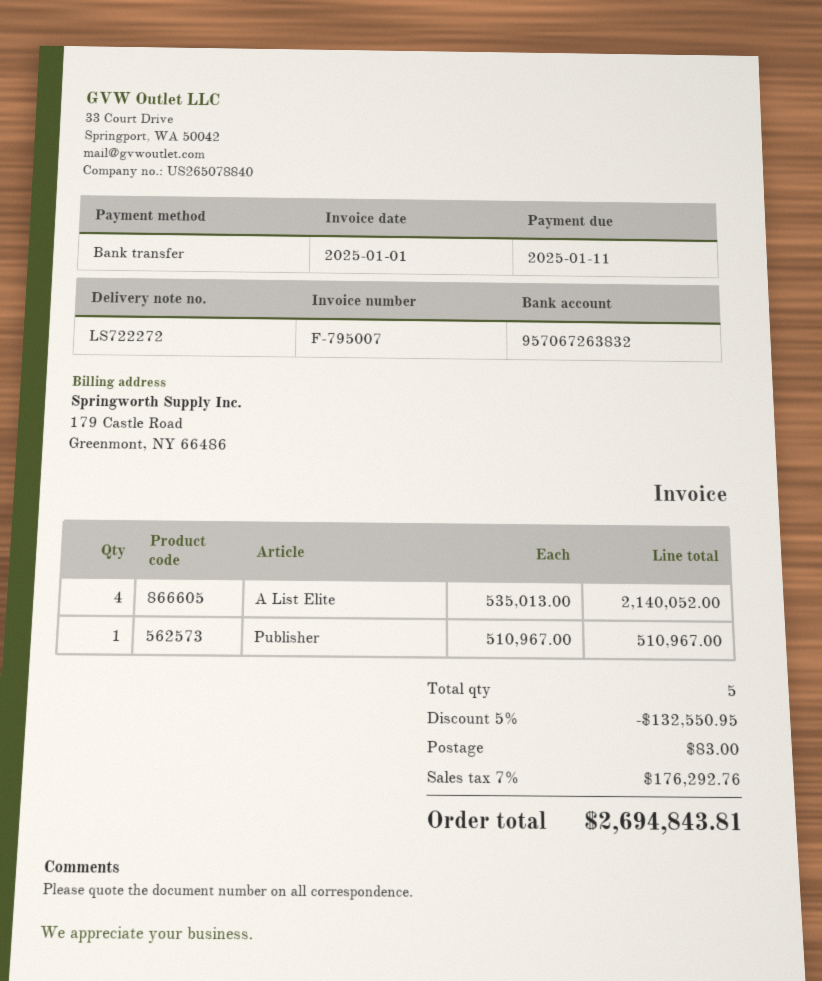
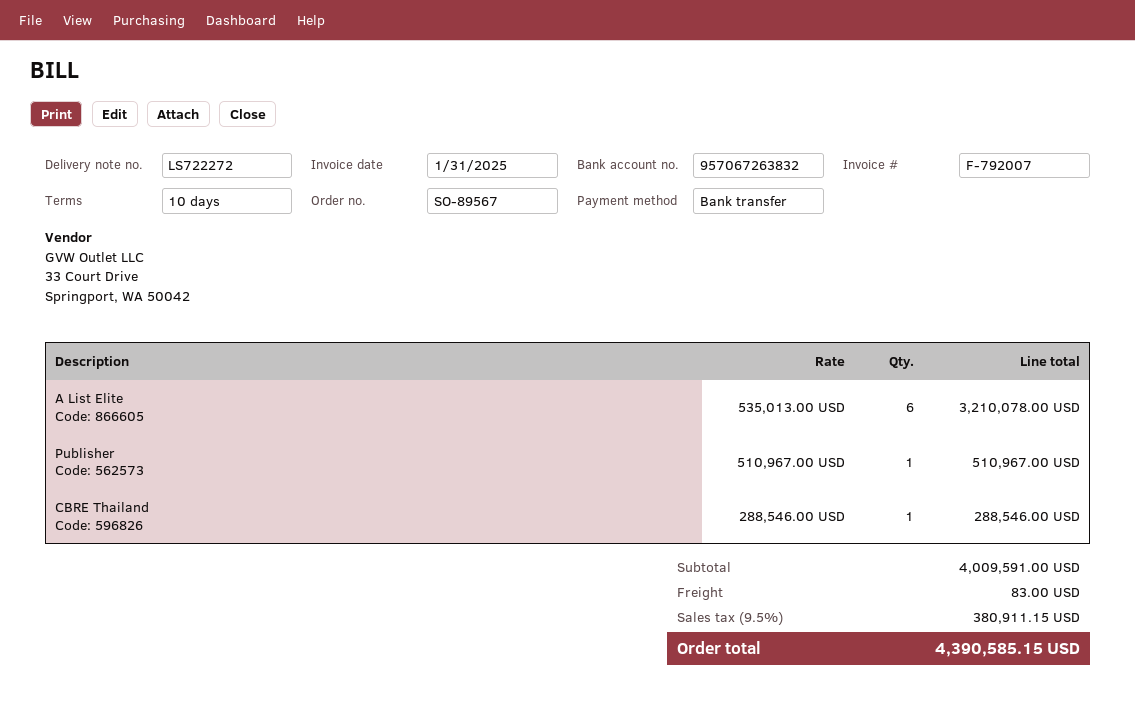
invoice number: F-795007 -> F-792007
invoice date: 2025-01-01 -> 2025-01-31
A List Elite: 4 x 535013.00 = 2140052.00 -> 6 x 535013.00 = 3210078.00
CBRE Thailand: none -> 1 x 288546.00 = 288546.00
discount: 5% = 132550.95 -> none
tax: 7% = 176292.76 -> 9.5% = 380911.15
total: 2694843.81 -> 4390585.15

